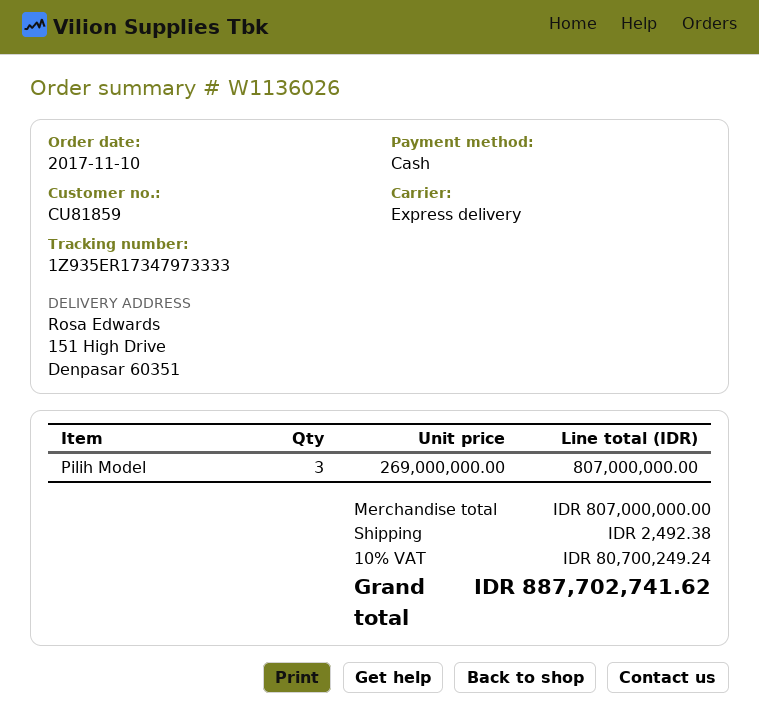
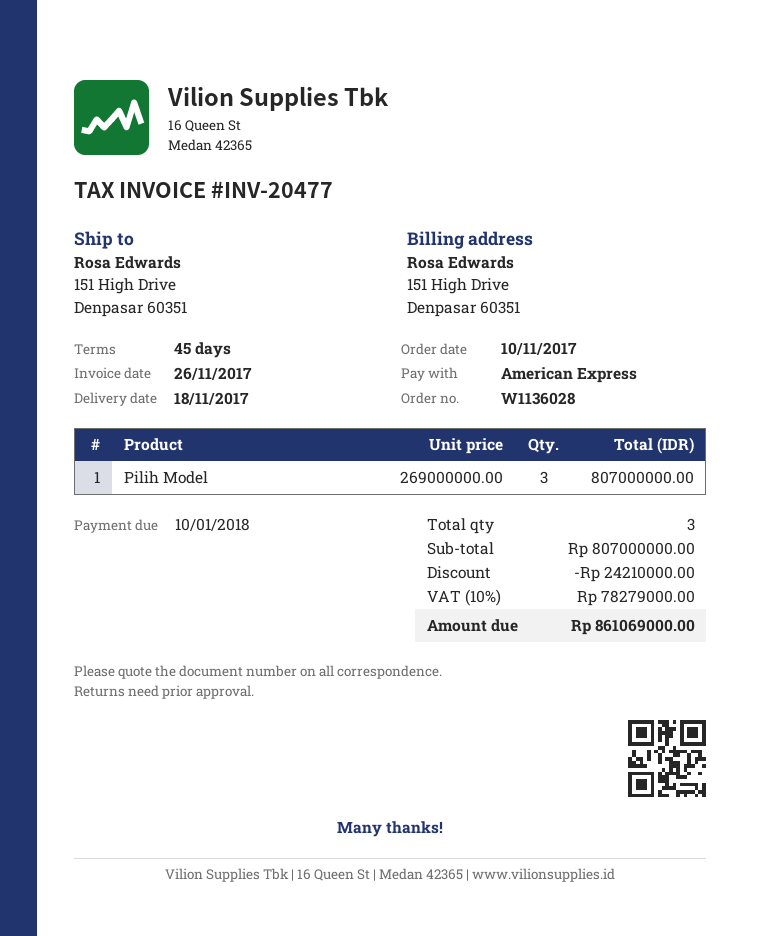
order number: W1136026 -> W1136028
payment method: cash -> American Express
discount: none -> 24210000.00
shipping: 2492.38 -> none
tax: 10% = 80700249.24 -> 10% = 78279000.00
total: 887702741.62 -> 861069000.00

